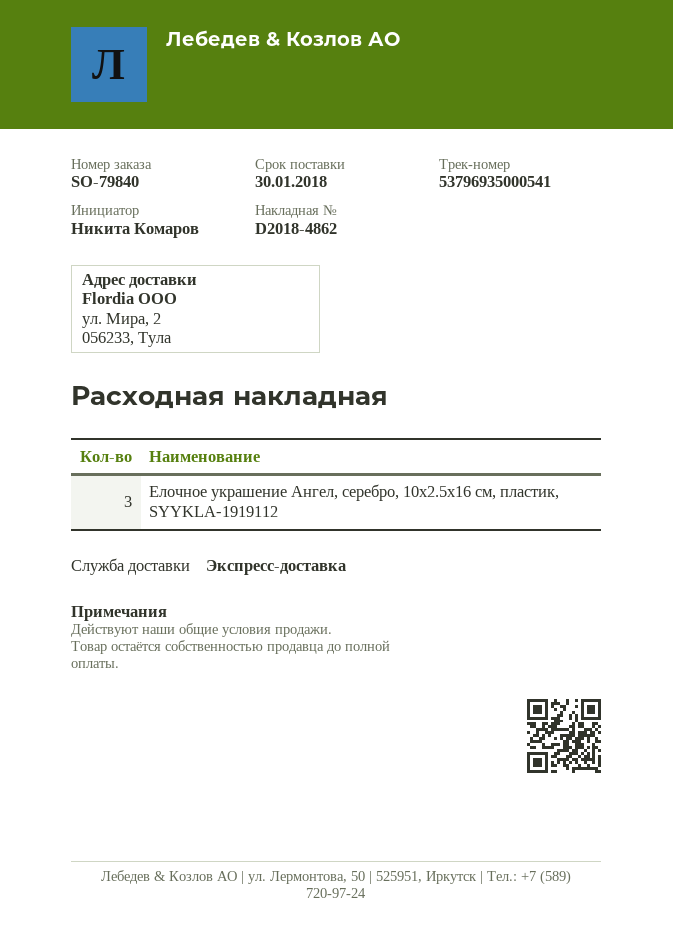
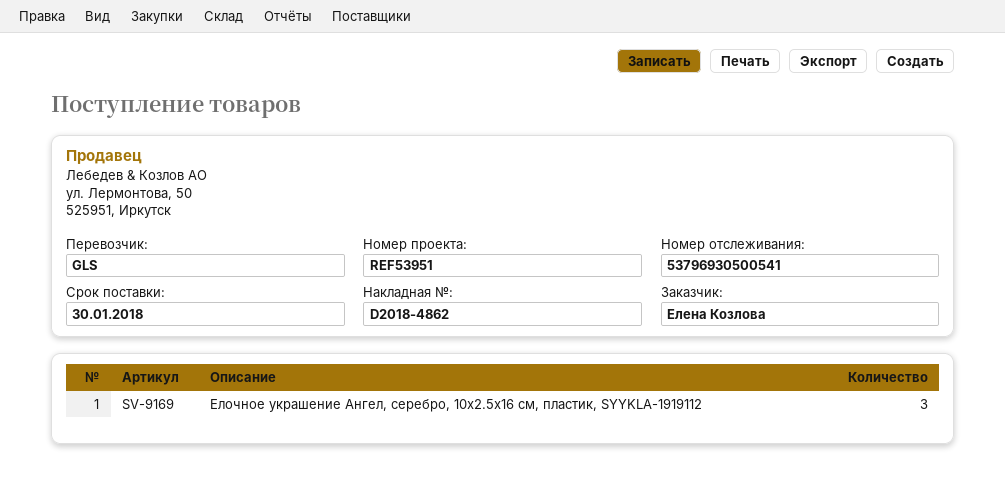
ordered by: Никита Комаров -> Елена Козлова
shipping method: express -> GLS
tracking number: 53796935000541 -> 53796930500541

